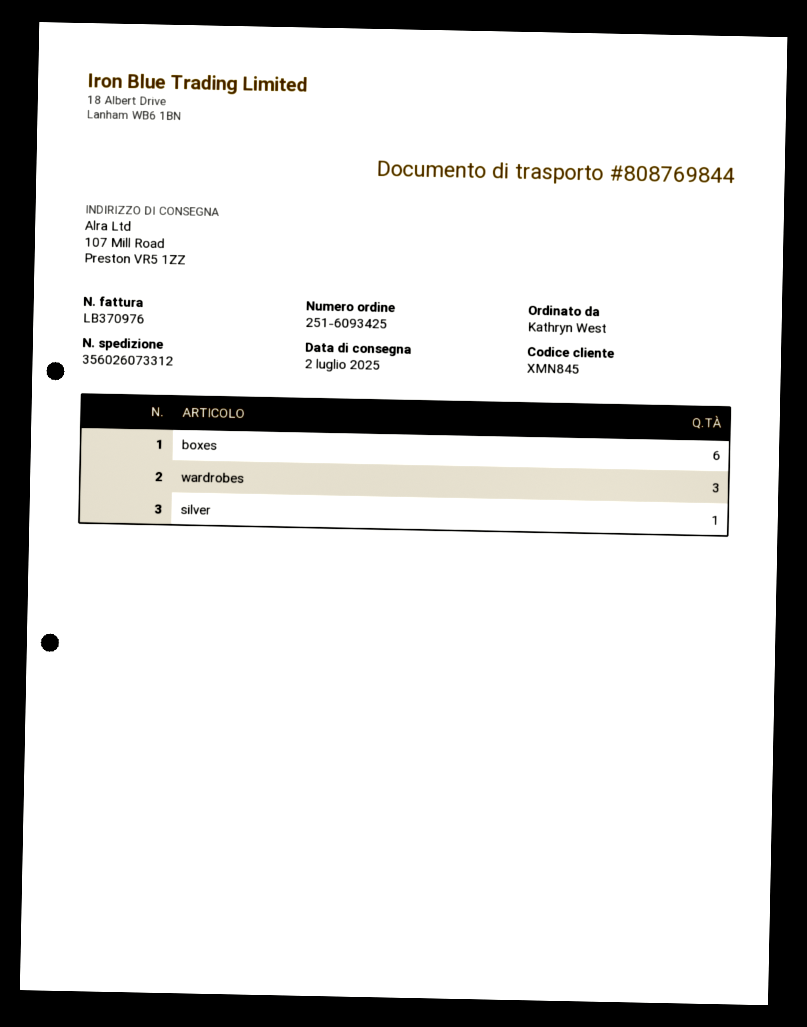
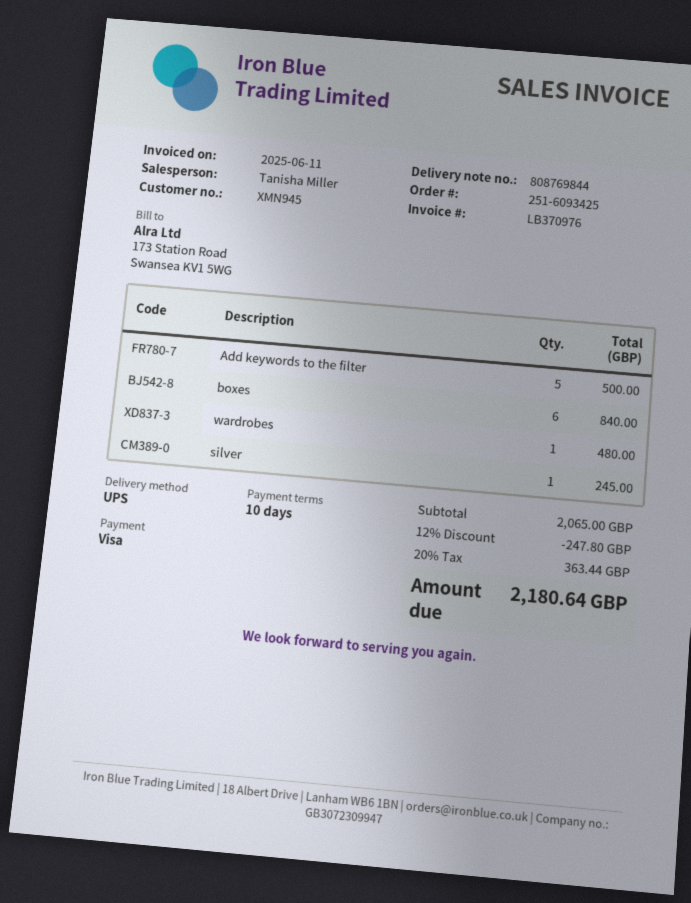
customer number: XMN845 -> XMN945
wardrobes: 3 -> 1
Add keywords to the filter: none -> 5

